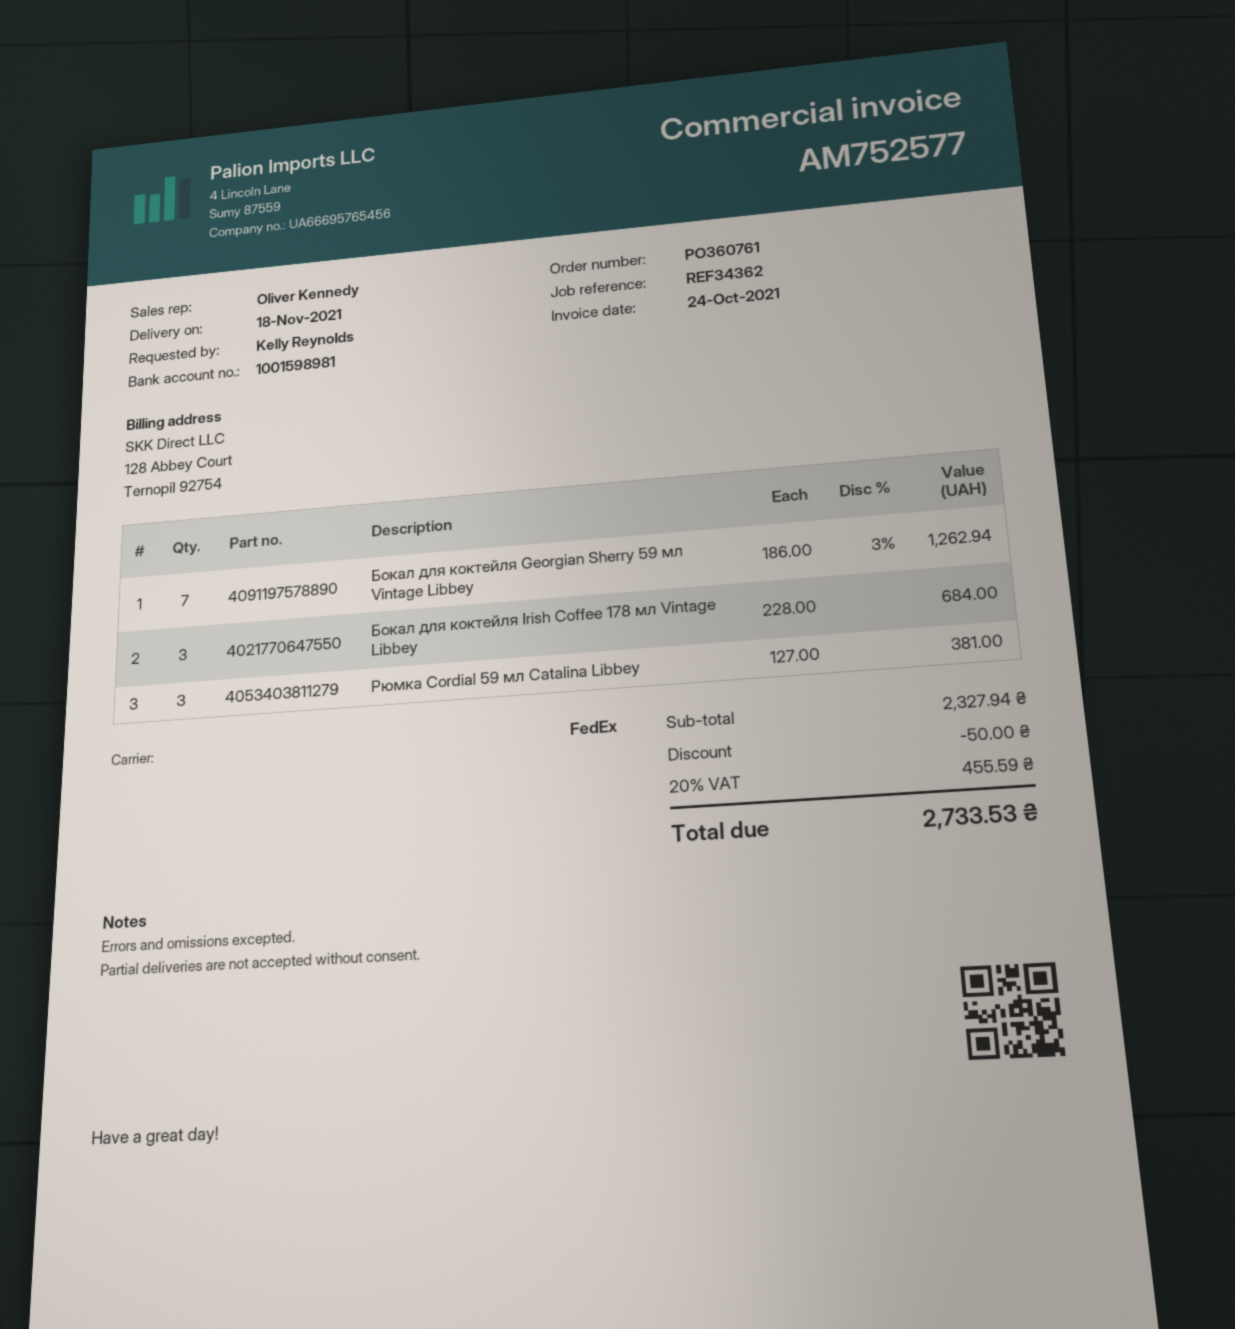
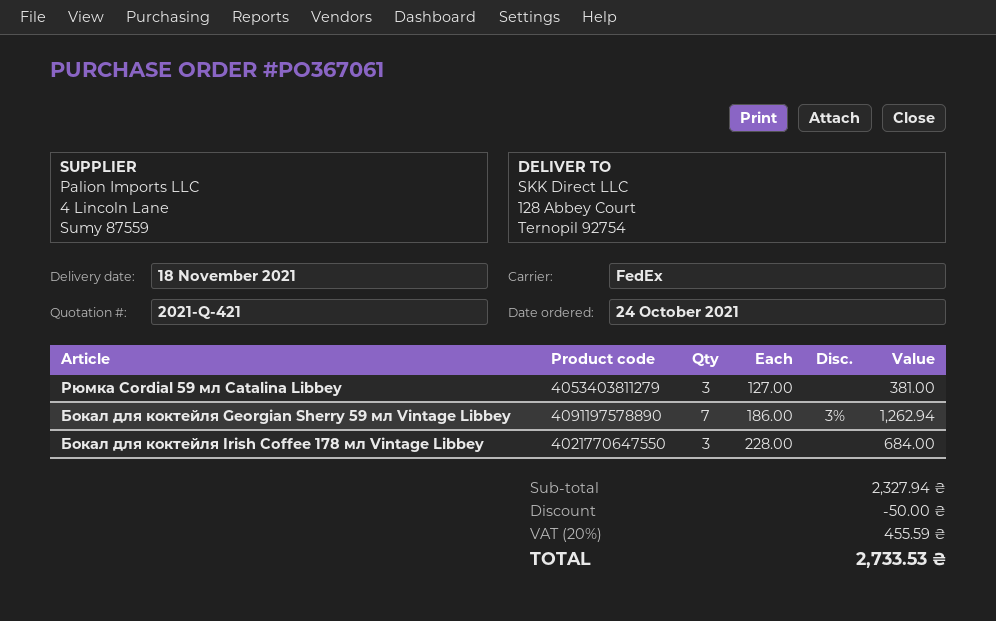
order number: PO360761 -> PO367061

